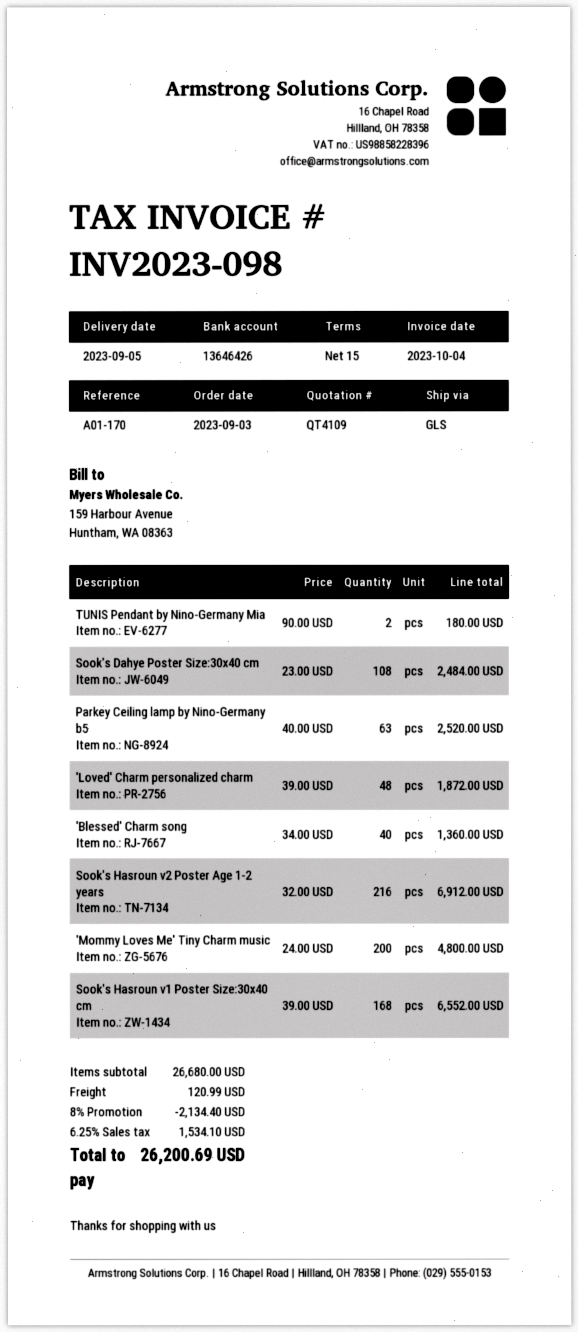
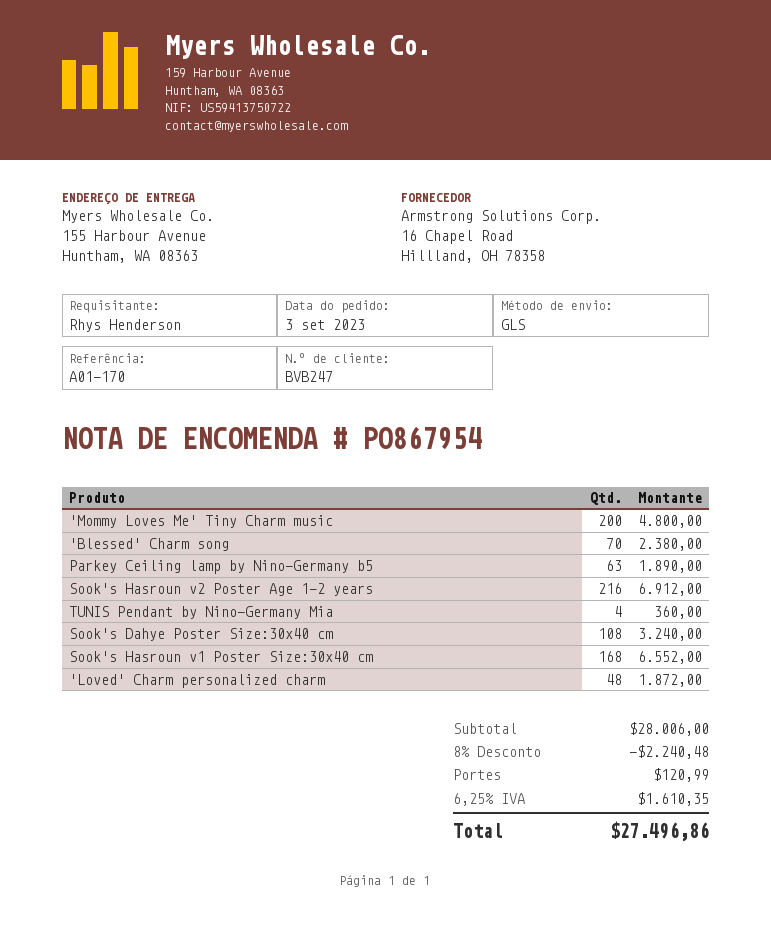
TUNIS Pendant by Nino-Germany Mia: 2 for 180.00 -> 4 for 360.00
Sook's Dahye Poster Size:30x40 cm: 108 for 2484.00 -> 108 for 3240.00
Parkey Ceiling lamp by Nino-Germany b5: 63 for 2520.00 -> 63 for 1890.00
'Blessed' Charm song: 40 for 1360.00 -> 70 for 2380.00
subtotal: 26680.00 -> 28006.00
discount: 8% = 2134.40 -> 8% = 2240.48
tax: 6.25% = 1534.10 -> 6.25% = 1610.35
total: 26200.69 -> 27496.86

